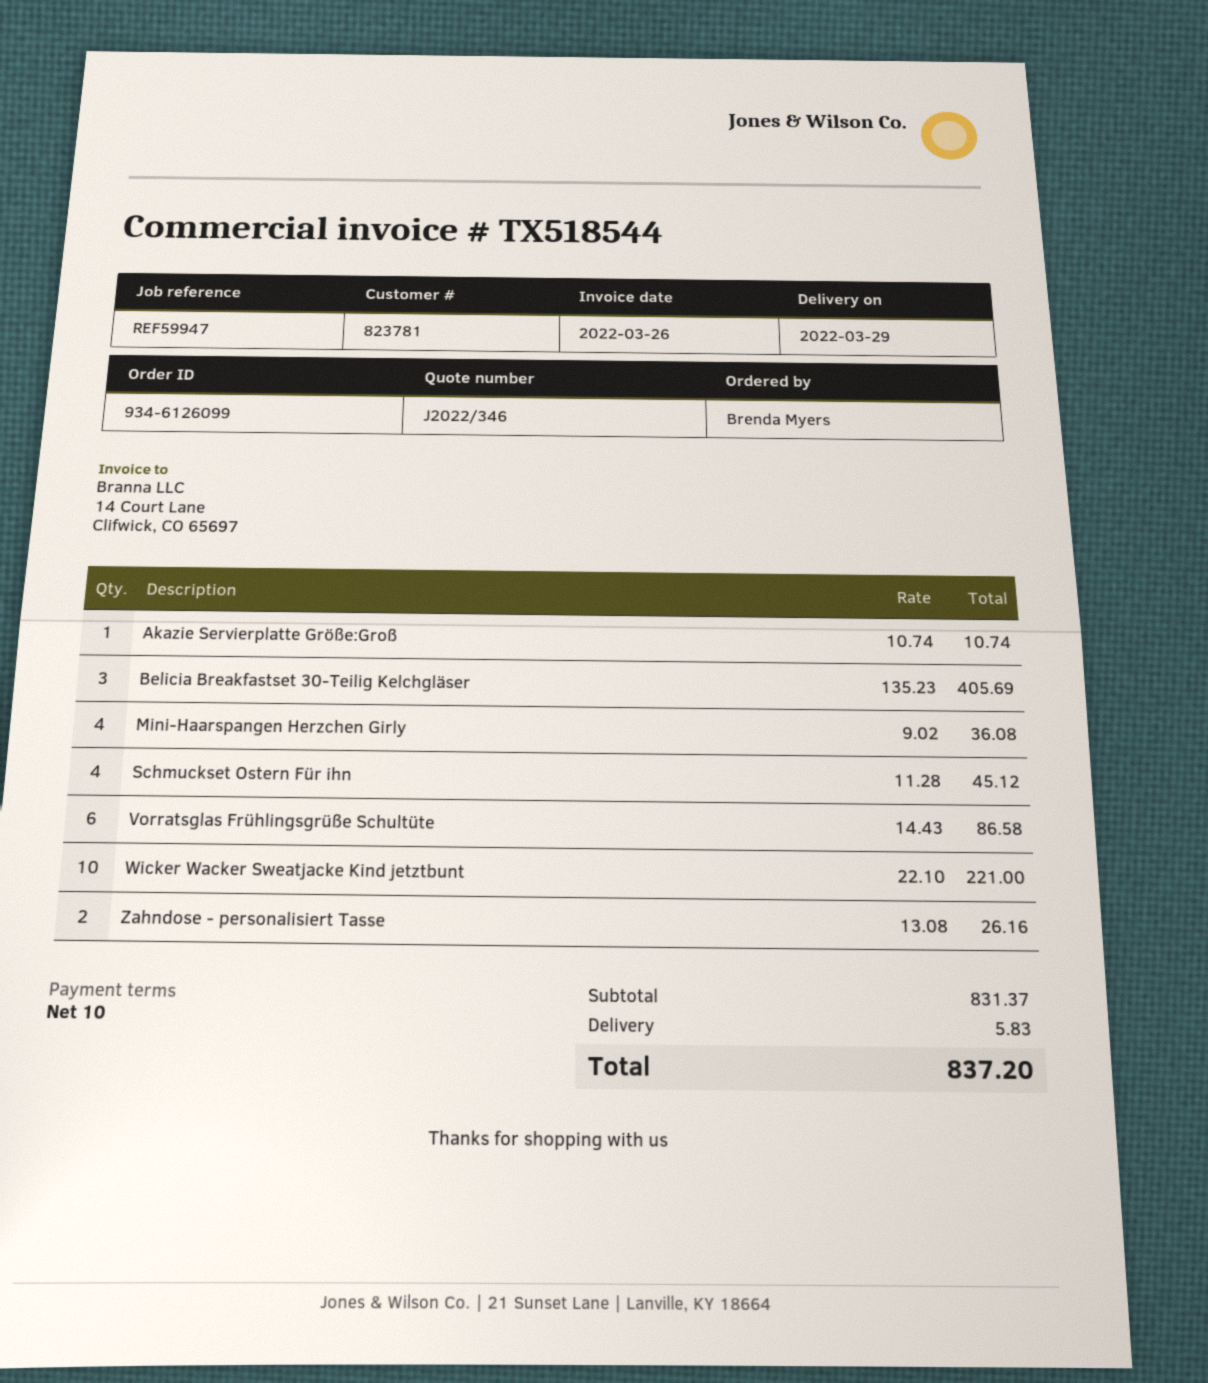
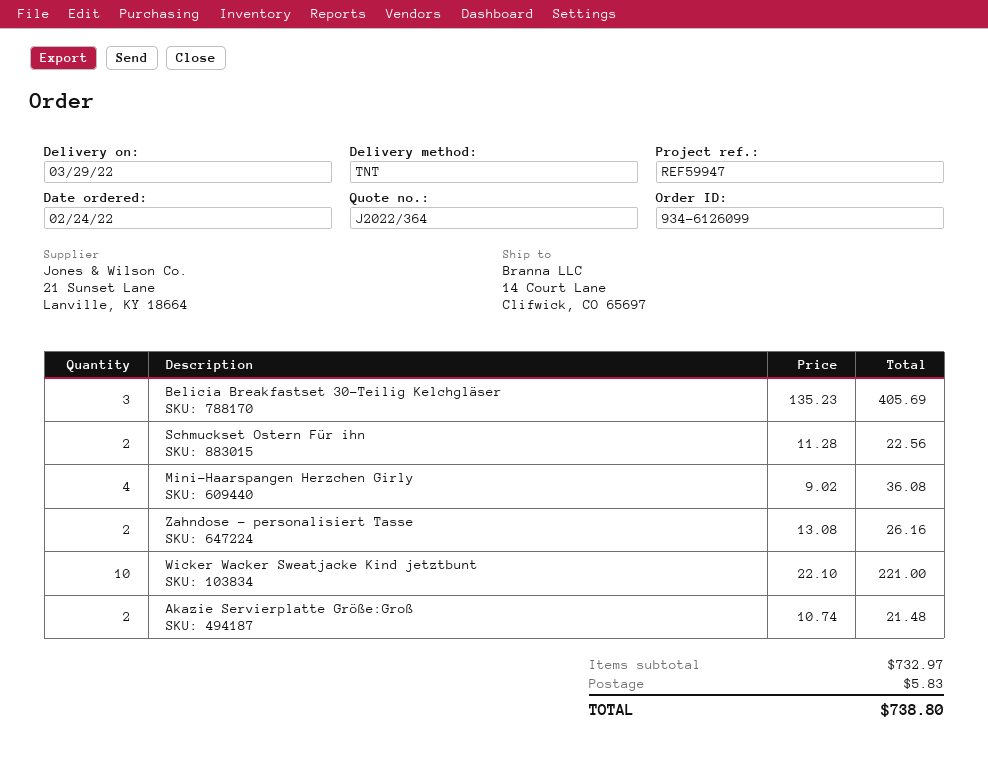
quote number: J2022/346 -> J2022/364
Akazie Servierplatte Größe:Groß: 1 x 10.74 = 10.74 -> 2 x 10.74 = 21.48
Schmuckset Ostern Für ihn: 4 x 11.28 = 45.12 -> 2 x 11.28 = 22.56
Vorratsglas Frühlingsgrüße Schultüte: 6 x 14.43 = 86.58 -> none
subtotal: 831.37 -> 732.97
total: 837.20 -> 738.80

